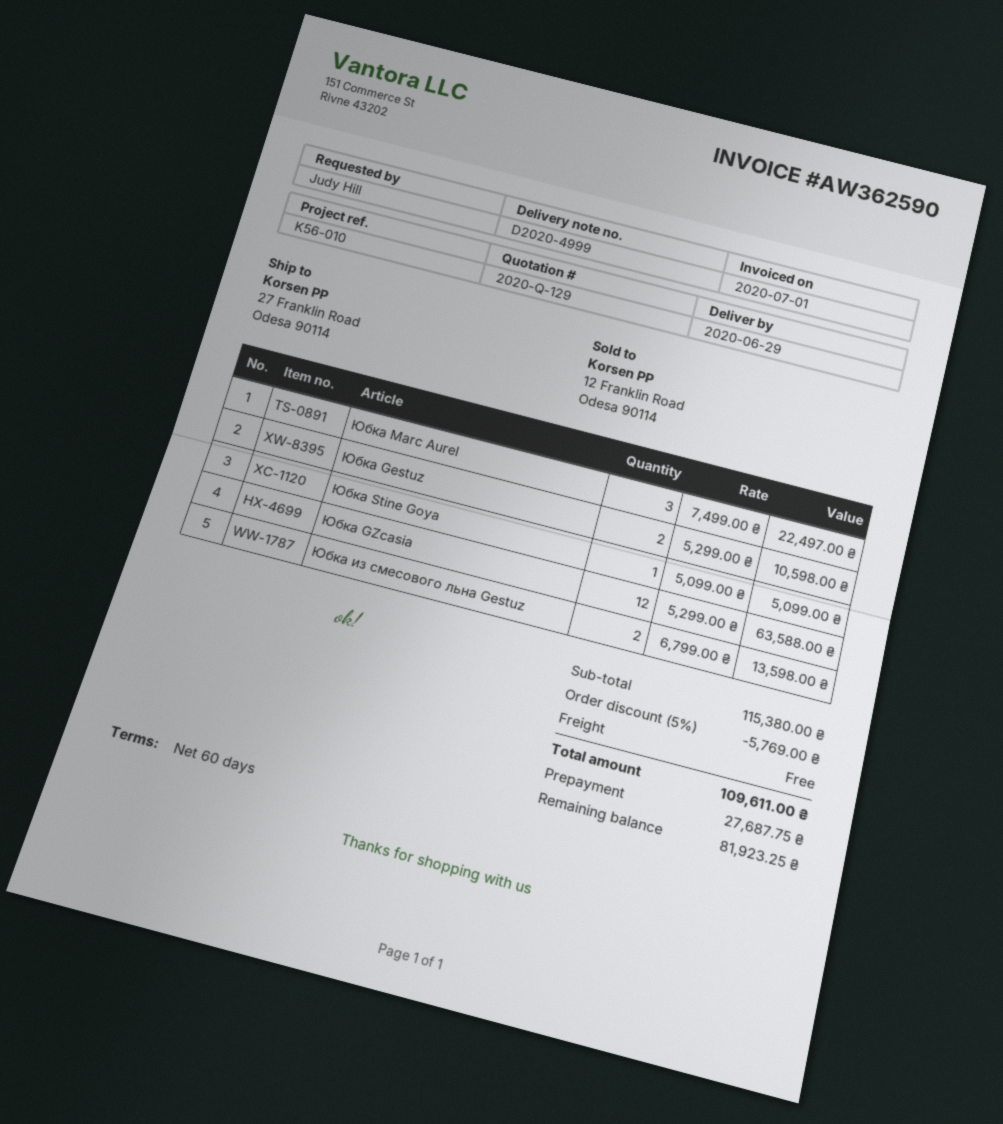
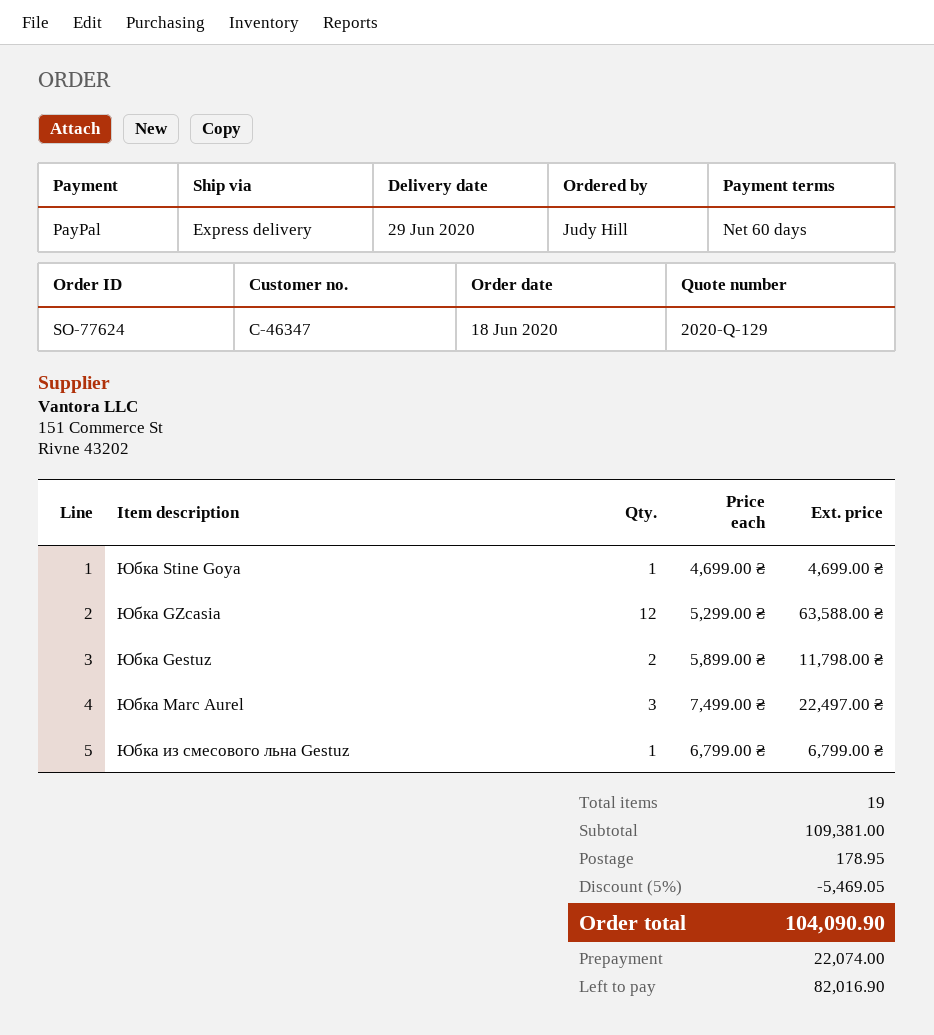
Юбка Gestuz: 2 x 5299.00 = 10598.00 -> 2 x 5899.00 = 11798.00
Юбка Stine Goya: 1 x 5099.00 = 5099.00 -> 1 x 4699.00 = 4699.00
Юбка из смесового льна Gestuz: 2 x 6799.00 = 13598.00 -> 1 x 6799.00 = 6799.00
subtotal: 115380.00 -> 109381.00
discount: 5% = 5769.00 -> 5% = 5469.05
shipping: 0.00 -> 178.95
total: 109611.00 -> 104090.90
deposit: 27687.75 -> 22074.00
balance: 81923.25 -> 82016.90

